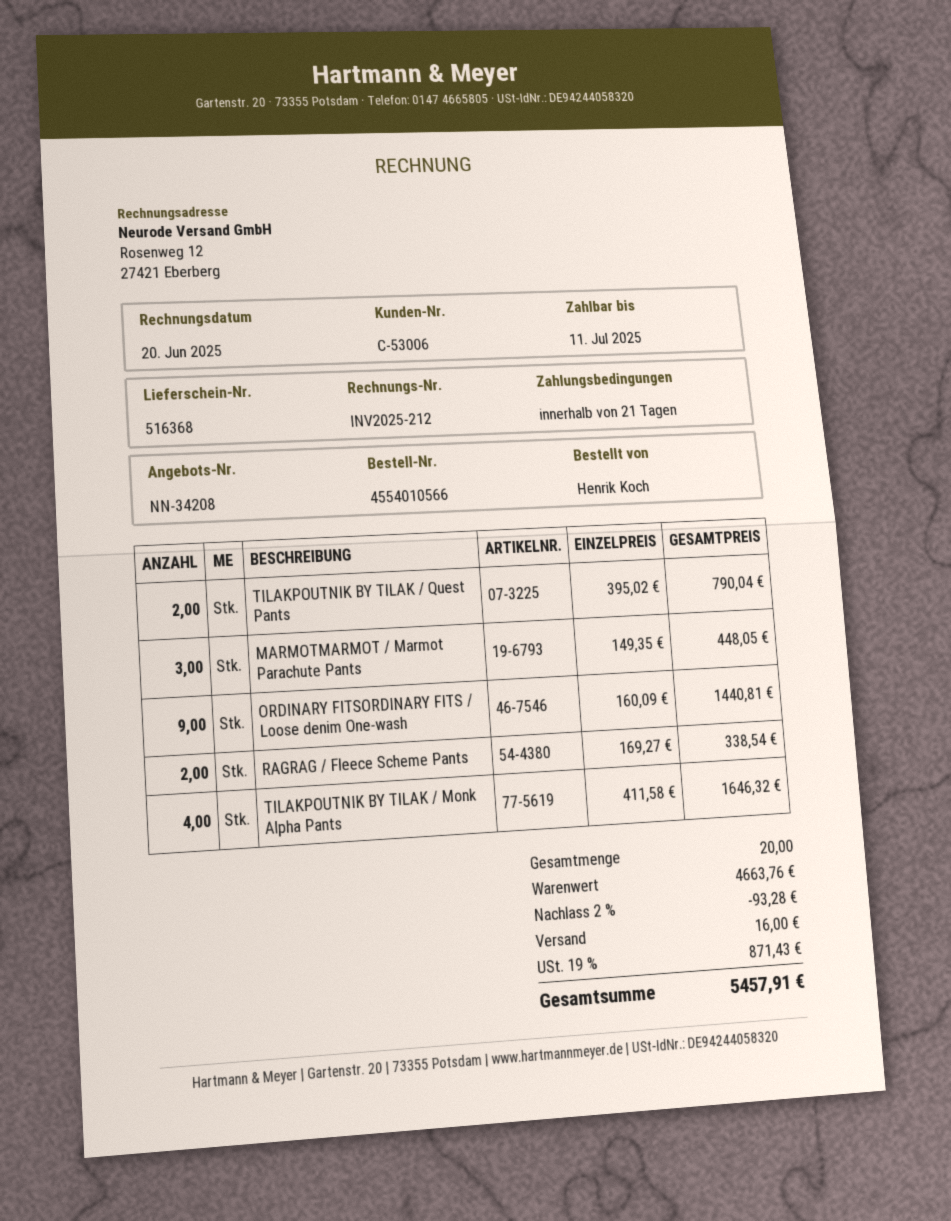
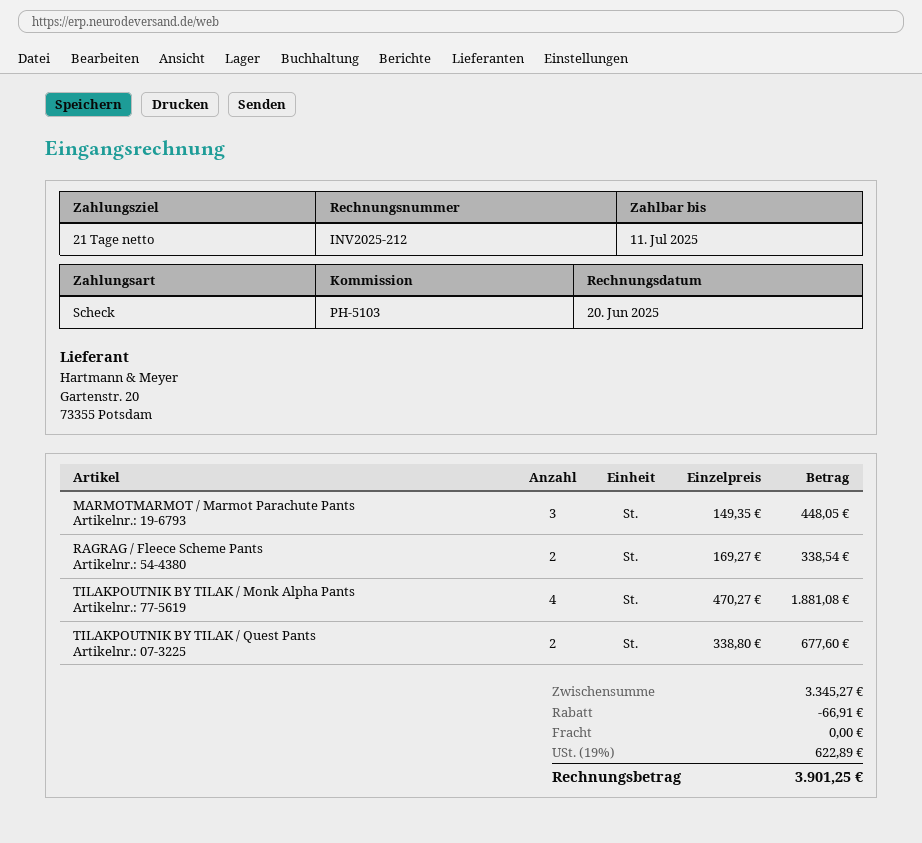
TILAKPOUTNIK BY TILAK / Quest Pants: 2 x 395.02 = 790.04 -> 2 x 338.80 = 677.60
ORDINARY FITSORDINARY FITS / Loose denim One-wash: 9 x 160.09 = 1440.81 -> none
TILAKPOUTNIK BY TILAK / Monk Alpha Pants: 4 x 411.58 = 1646.32 -> 4 x 470.27 = 1881.08
subtotal: 4663.76 -> 3345.27
discount: 93.28 -> 66.91
shipping: 16.00 -> 0.00
tax: 19% = 871.43 -> 19% = 622.89
total: 5457.91 -> 3901.25

